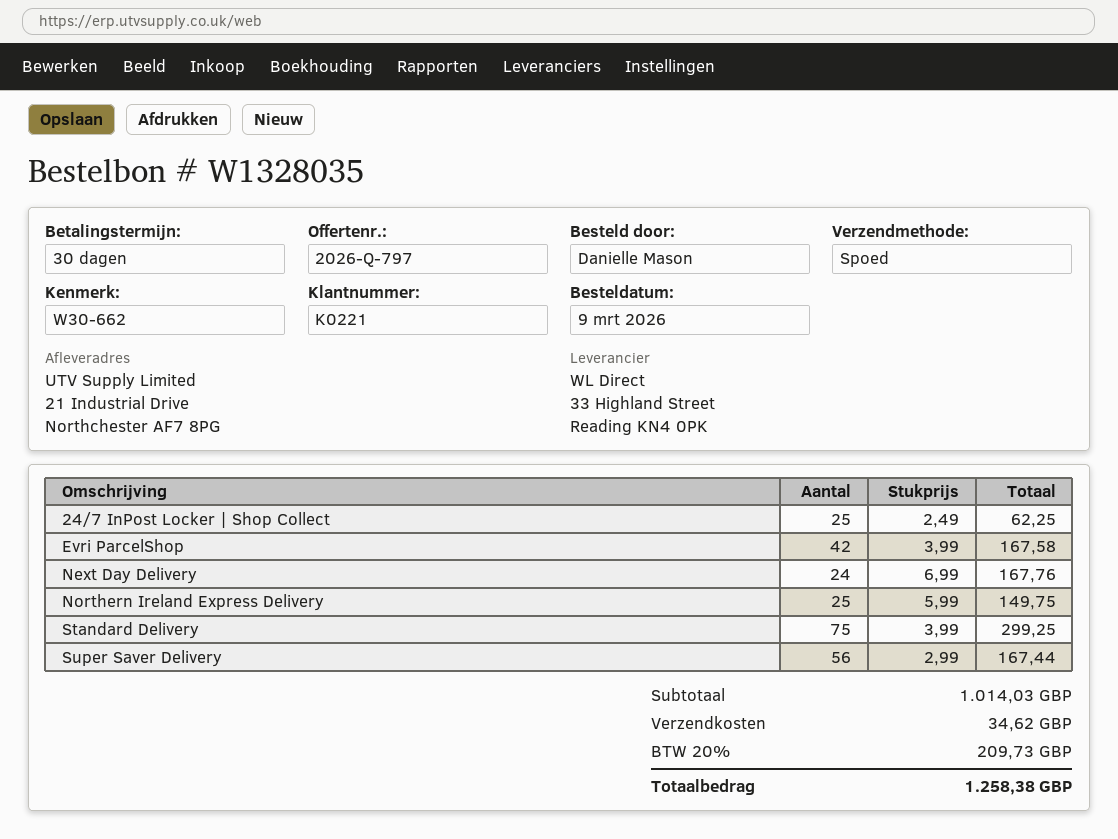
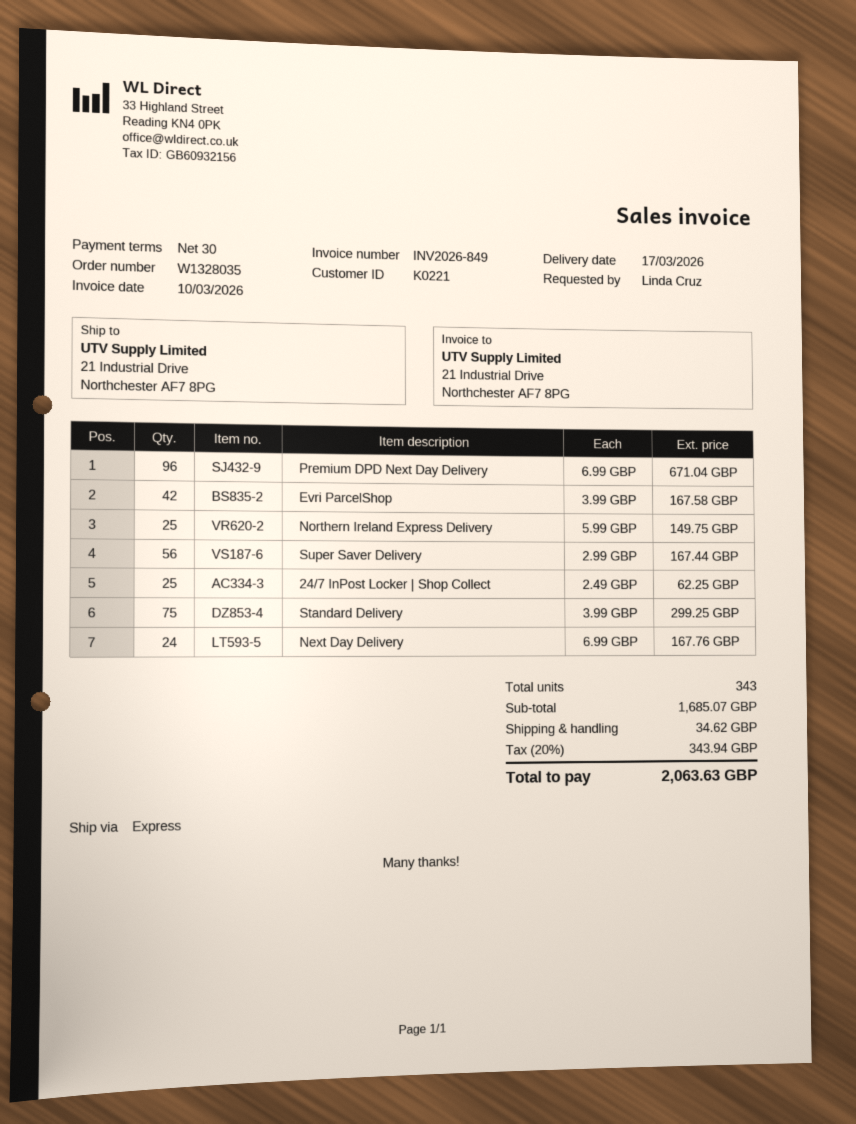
ordered by: Danielle Mason -> Linda Cruz
Premium DPD Next Day Delivery: none -> 96 x 6.99 = 671.04
subtotal: 1014.03 -> 1685.07
tax: 20% = 209.73 -> 20% = 343.94
total: 1258.38 -> 2063.63

